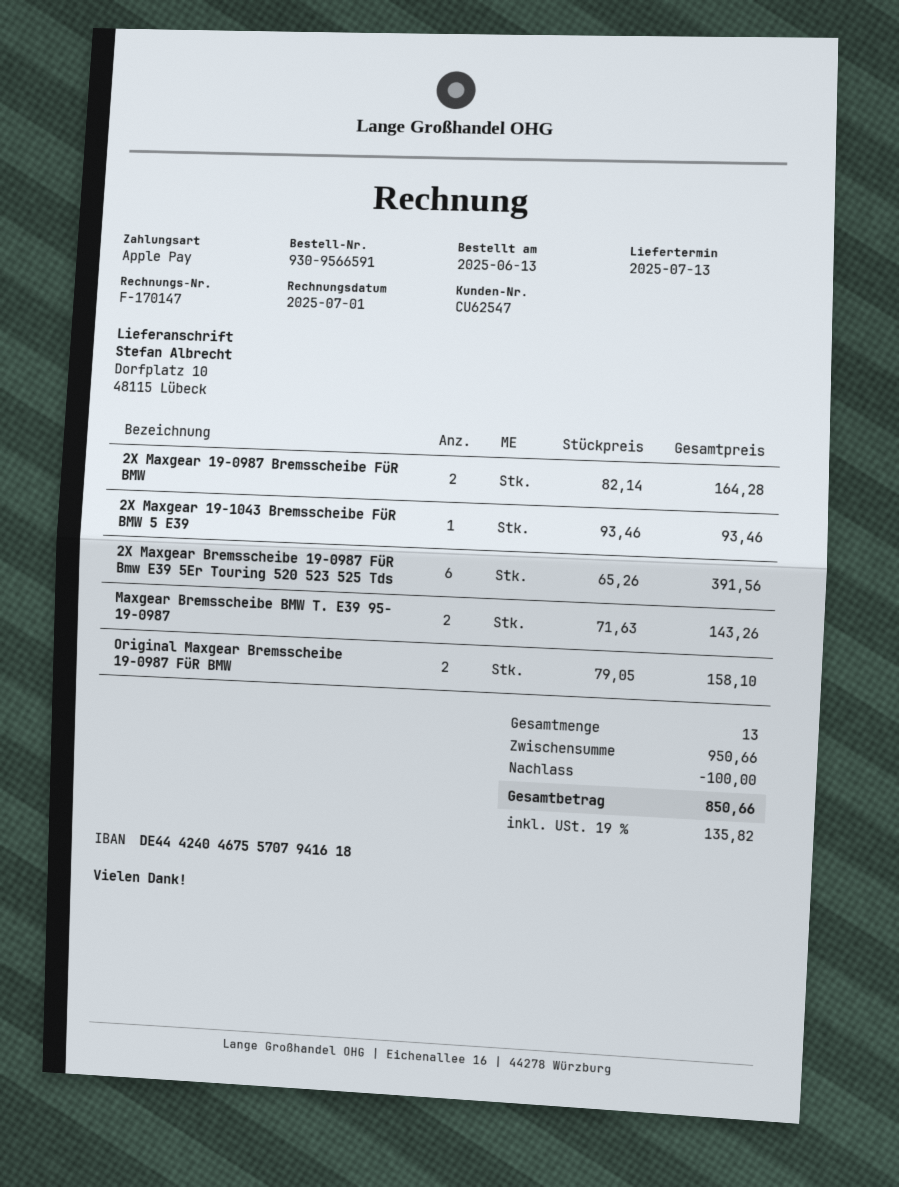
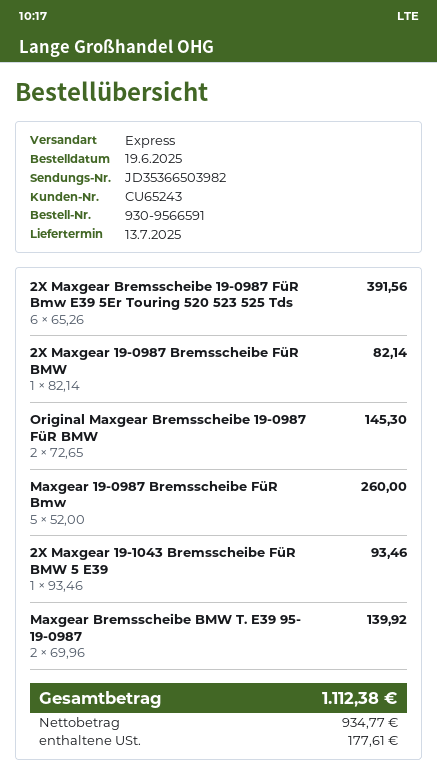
order date: 2025-06-13 -> 2025-06-19
customer number: CU62547 -> CU65243
2X Maxgear 19-0987 Bremsscheibe FüR BMW: 2 x 82.14 = 164.28 -> 1 x 82.14 = 82.14
Maxgear Bremsscheibe BMW T. E39 95- 19-0987: 2 x 71.63 = 143.26 -> 2 x 69.96 = 139.92
Original Maxgear Bremsscheibe 19-0987 FüR BMW: 2 x 79.05 = 158.10 -> 2 x 72.65 = 145.30
Maxgear 19-0987 Bremsscheibe FüR Bmw: none -> 5 x 52.00 = 260.00
discount: 100.00 -> none
tax: 135.82 -> 177.61
total: 850.66 -> 1112.38

